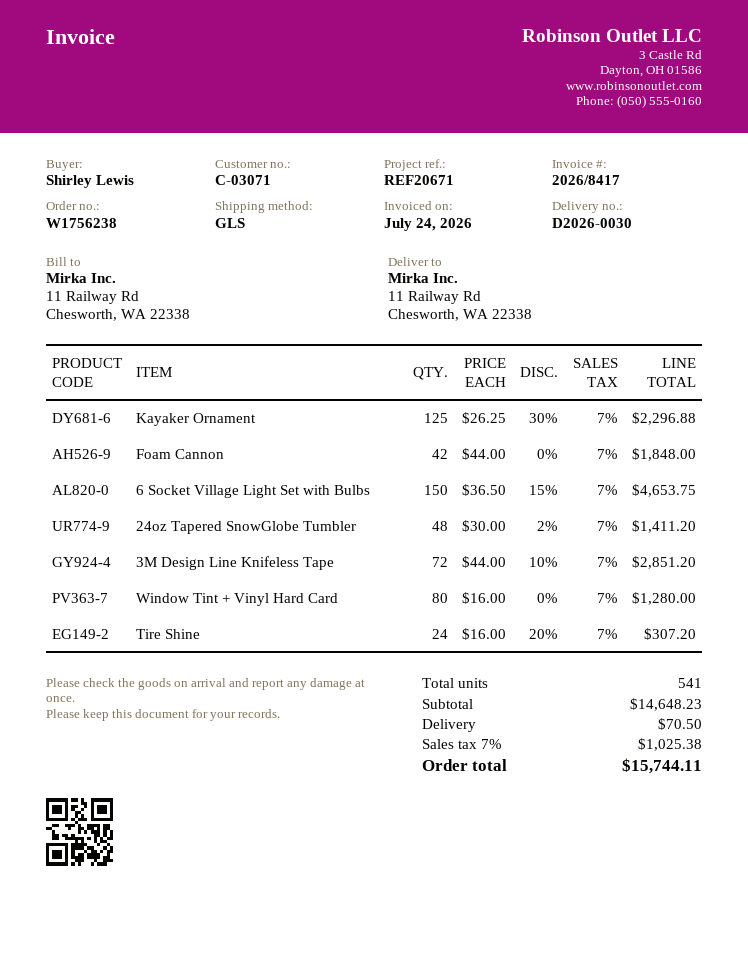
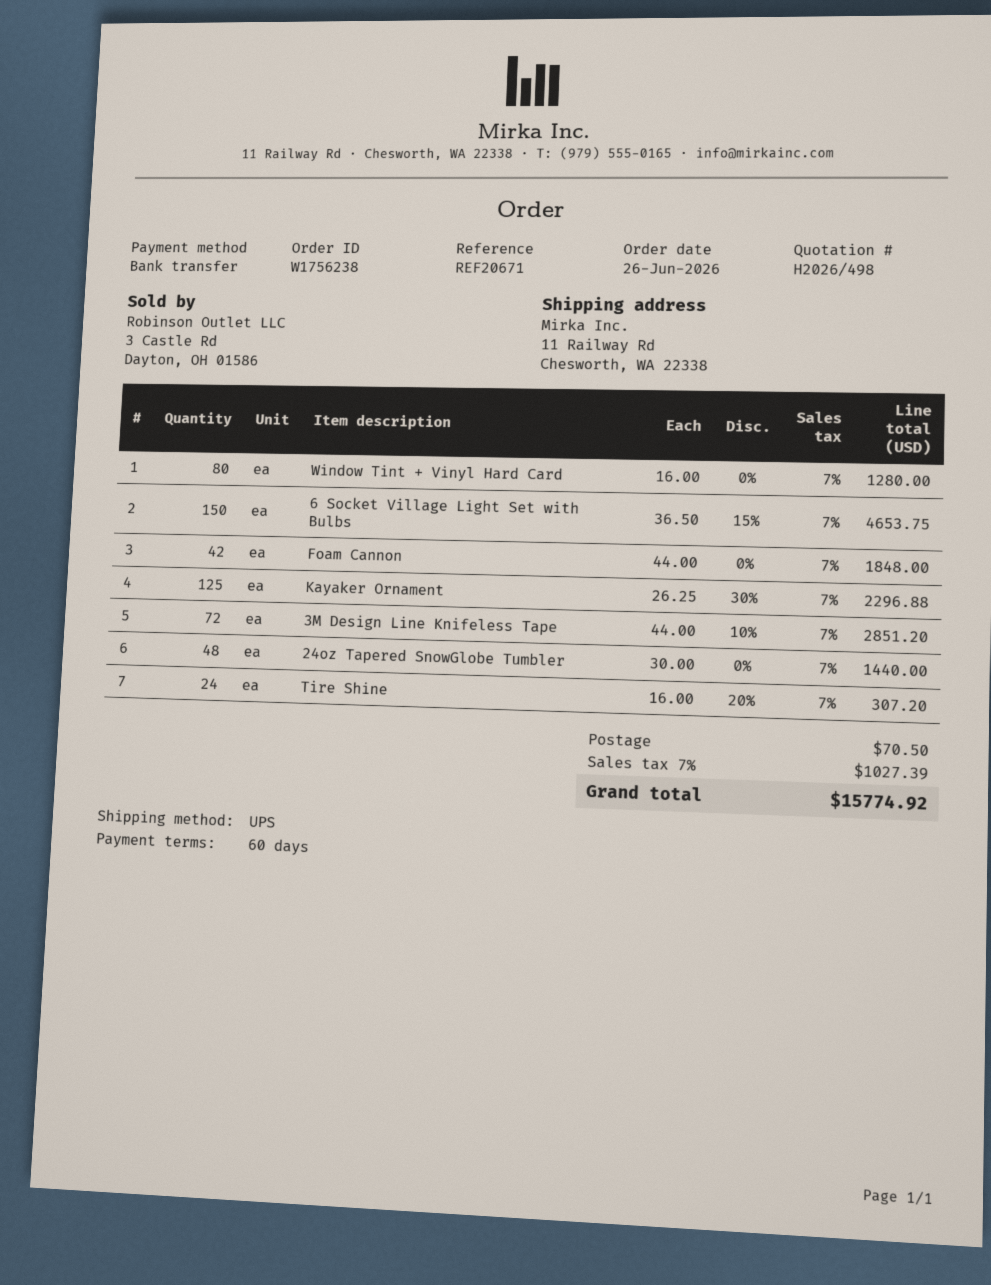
shipping method: GLS -> UPS
24oz Tapered SnowGlobe Tumbler: 48 x 30.00 - 2% = 1411.20 -> 48 x 30.00 = 1440.00
tax: 7% = 1025.38 -> 7% = 1027.39
total: 15744.11 -> 15774.92

